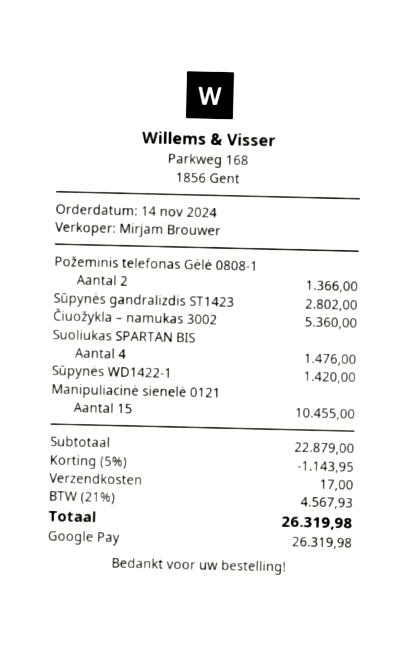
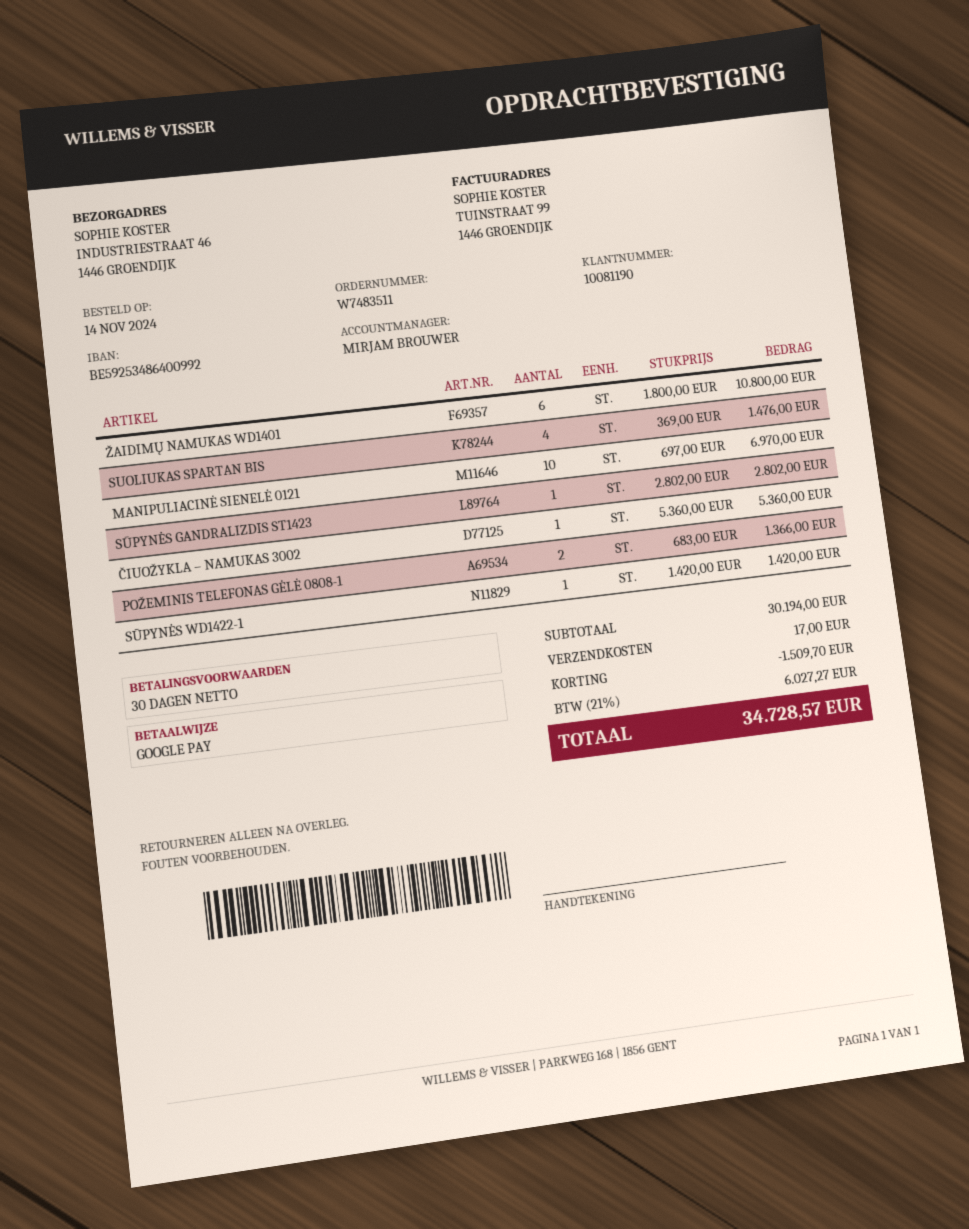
Manipuliacinė sienelė 0121: 15 for 10455.00 -> 10 for 6970.00
ŽAIDIMŲ NAMUKAS WD1401: none -> 6 for 10800.00
subtotal: 22879.00 -> 30194.00
discount: 1143.95 -> 1509.70
tax: 21% = 4567.93 -> 21% = 6027.27
total: 26319.98 -> 34728.57

